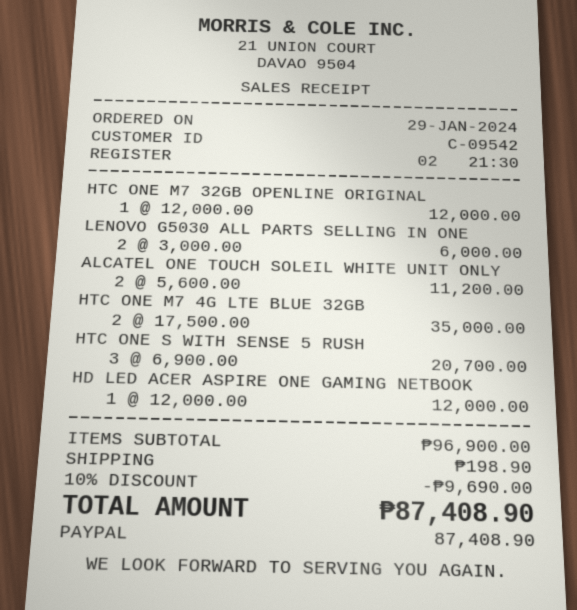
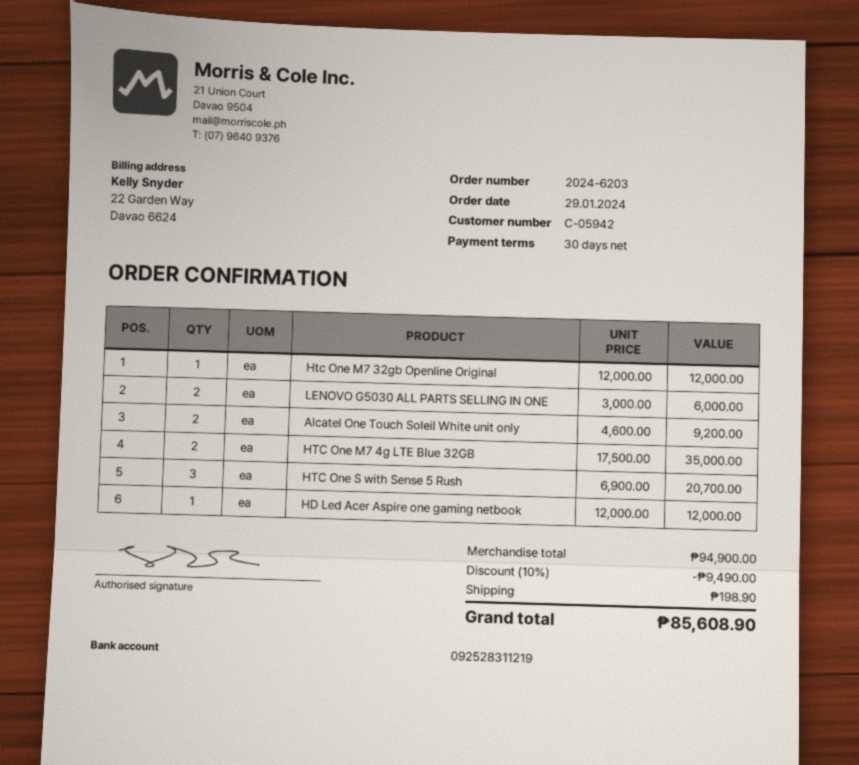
customer number: C-09542 -> C-05942
ALCATEL ONE TOUCH SOLEIL WHITE UNIT ONLY: 2 x 5600.00 = 11200.00 -> 2 x 4600.00 = 9200.00
subtotal: 96900.00 -> 94900.00
discount: 10% = 9690.00 -> 10% = 9490.00
total: 87408.90 -> 85608.90

